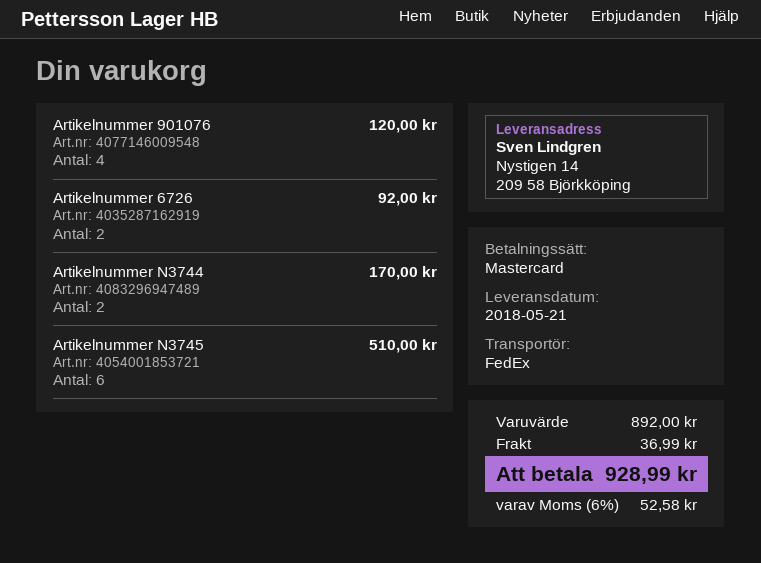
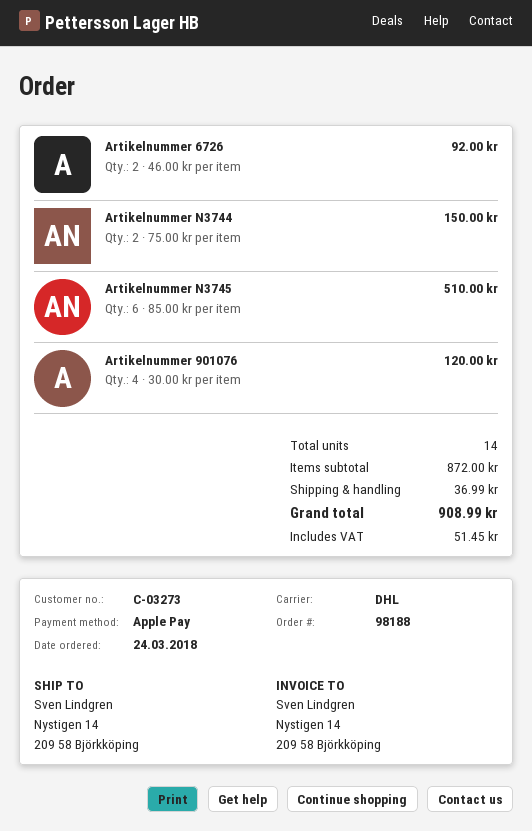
payment method: Mastercard -> Apple Pay
shipping method: FedEx -> DHL
Artikelnummer N3744: 2 for 170.00 -> 2 for 150.00
subtotal: 892.00 -> 872.00
tax: 52.58 -> 51.45
total: 928.99 -> 908.99

